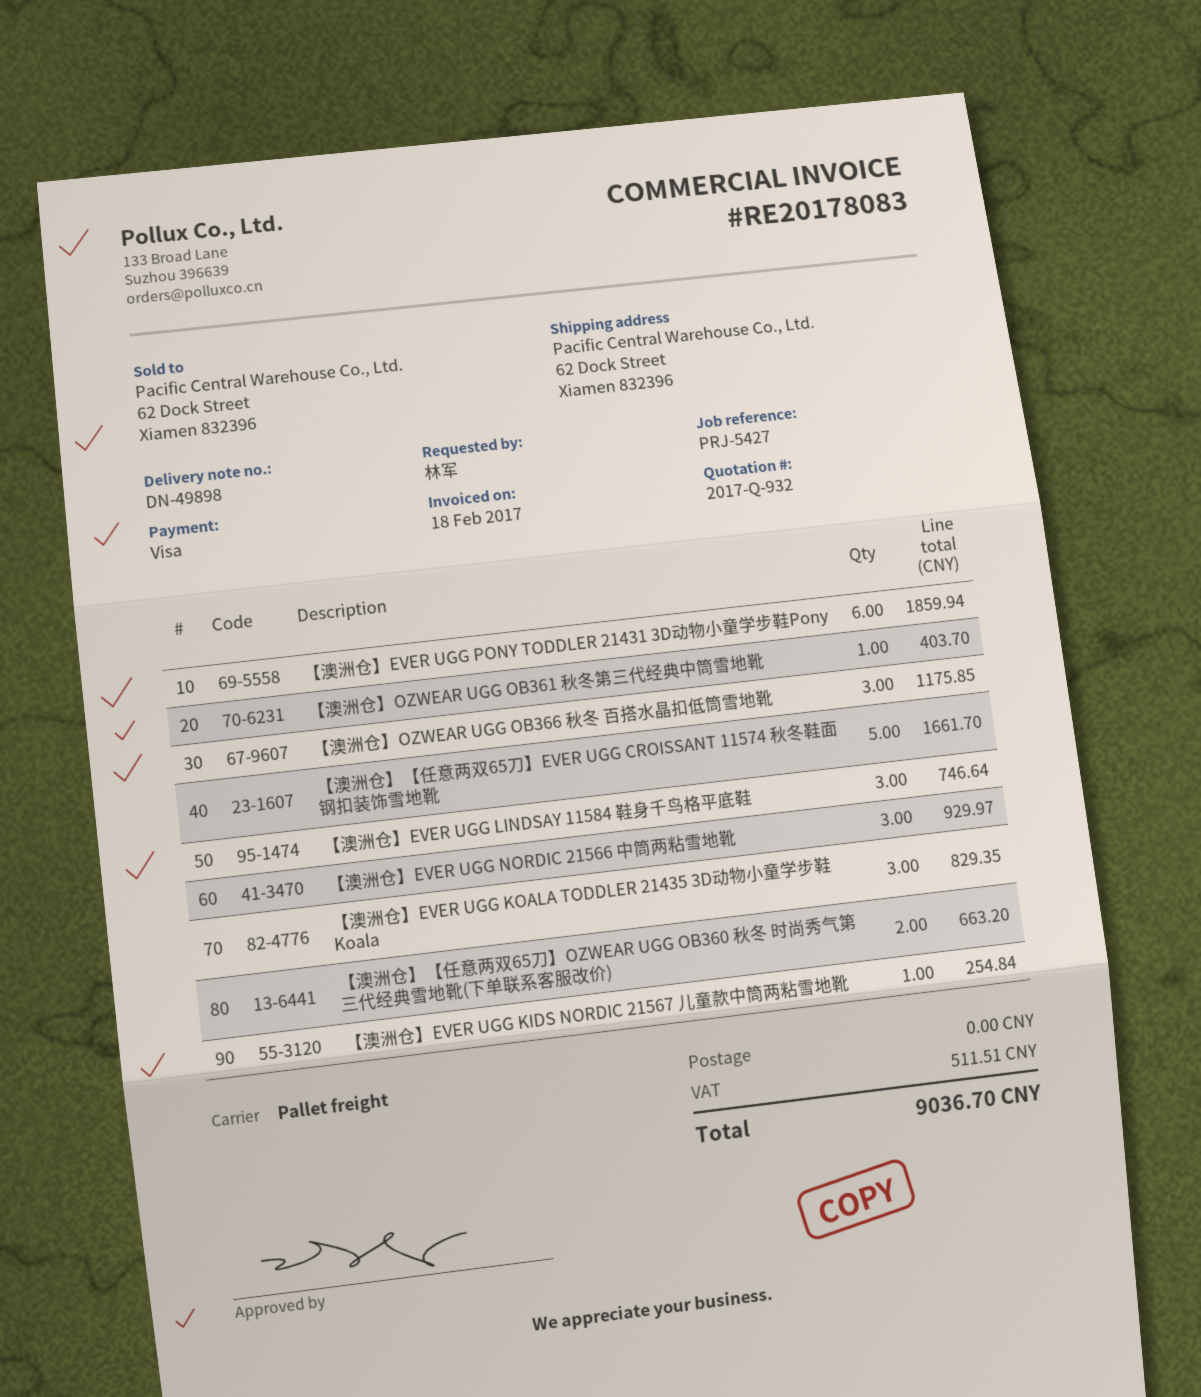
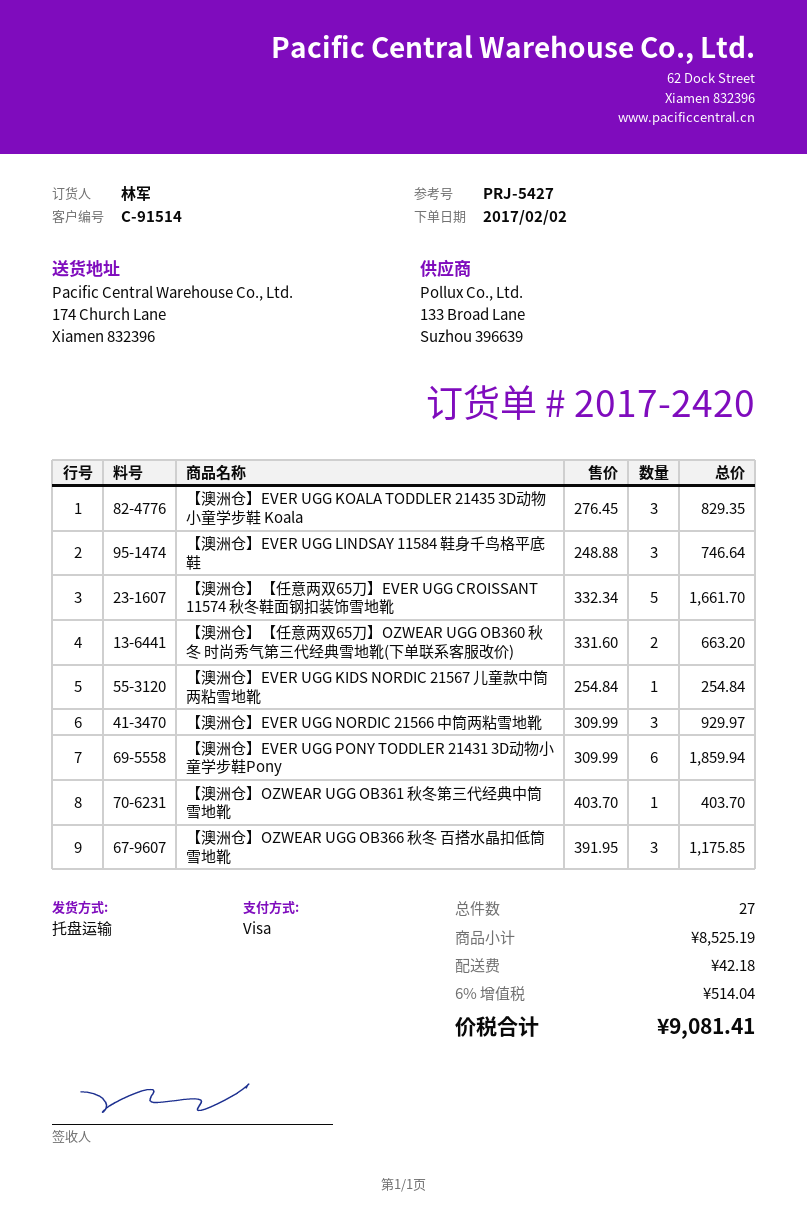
ship to: 62 Dock Street, Xiamen 832396 -> 174 Church Lane, Xiamen 832396
shipping: 0.00 -> 42.18
tax: 511.51 -> 514.04
total: 9036.70 -> 9081.41

